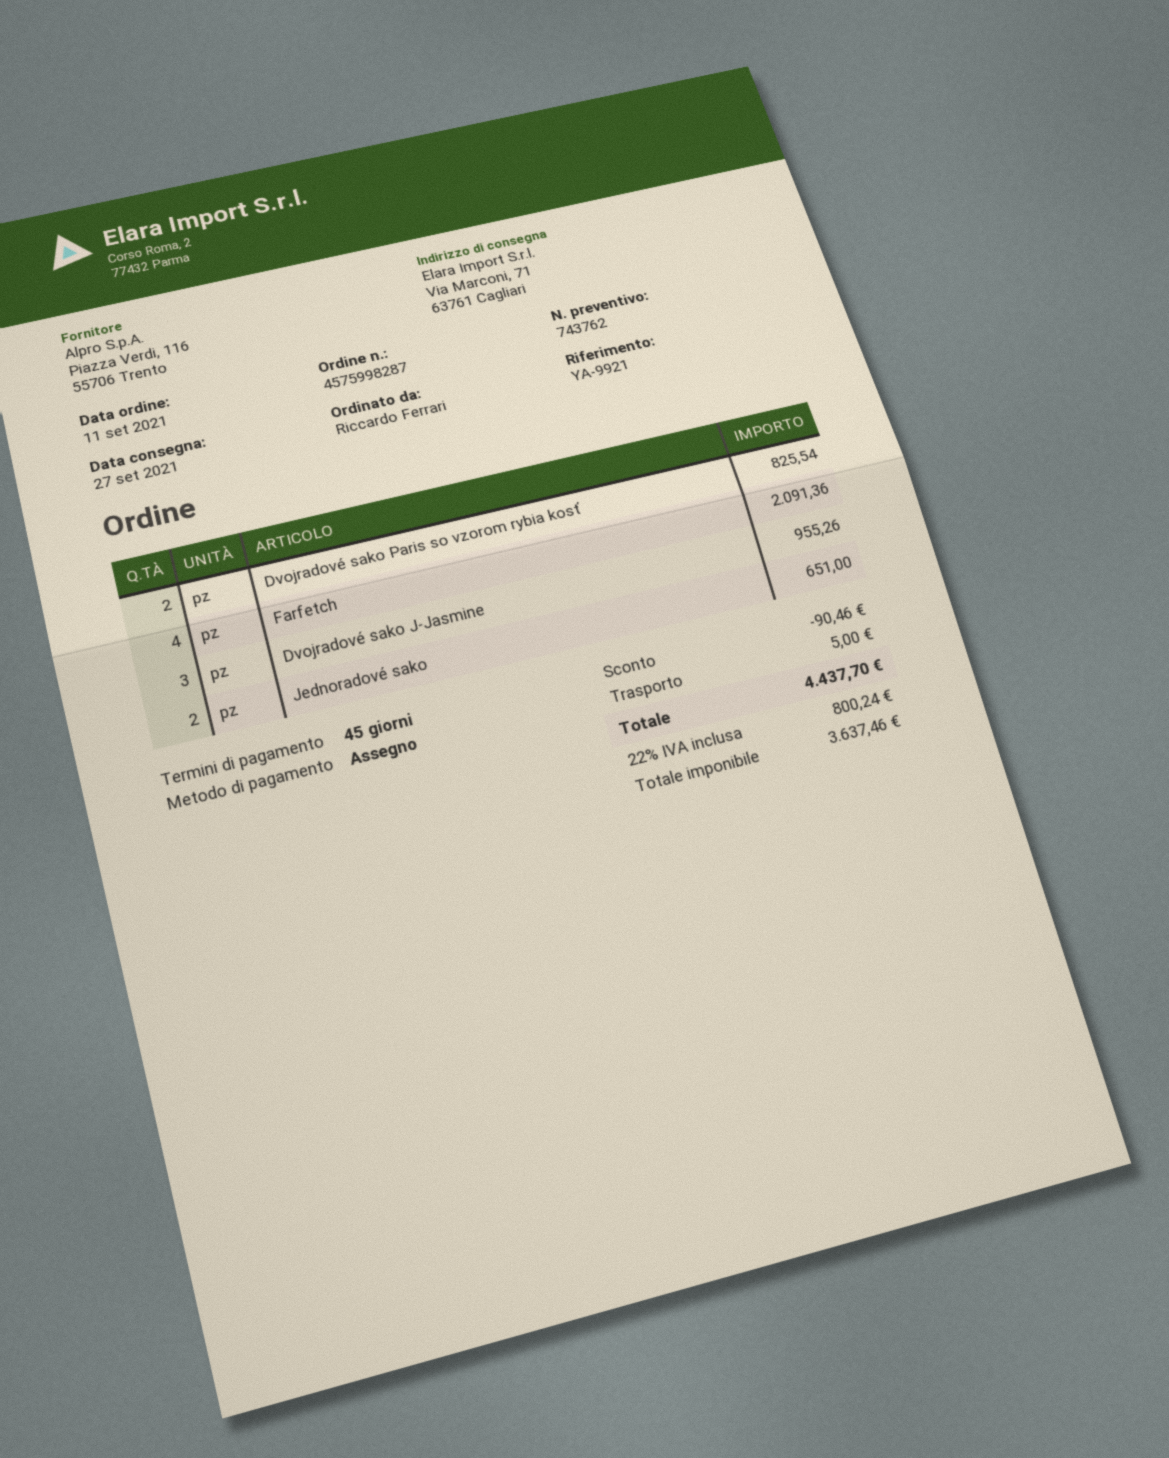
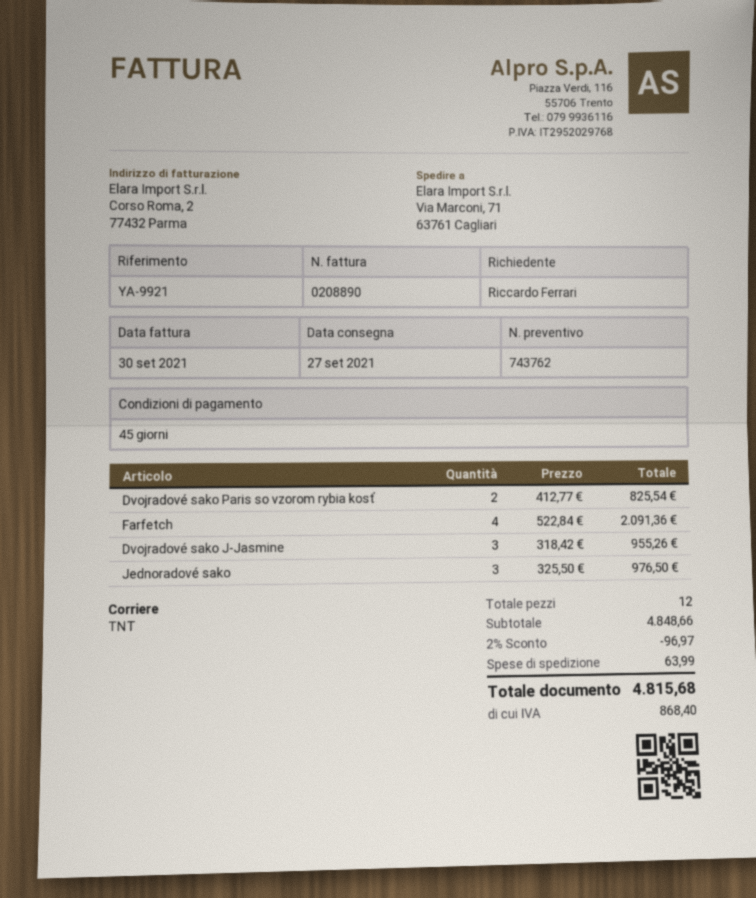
Jednoradové sako: 2 for 651.00 -> 3 for 976.50
discount: 90.46 -> 96.97
shipping: 5.00 -> 63.99
tax: 800.24 -> 868.40
total: 4437.70 -> 4815.68

